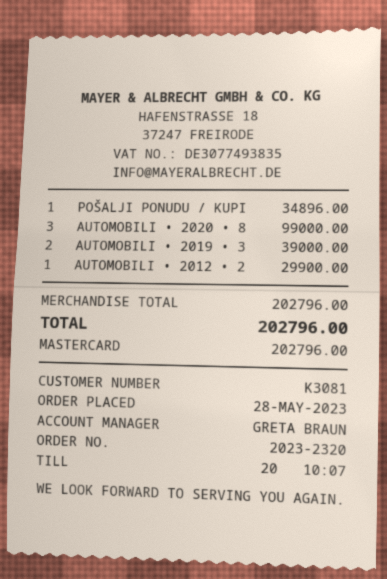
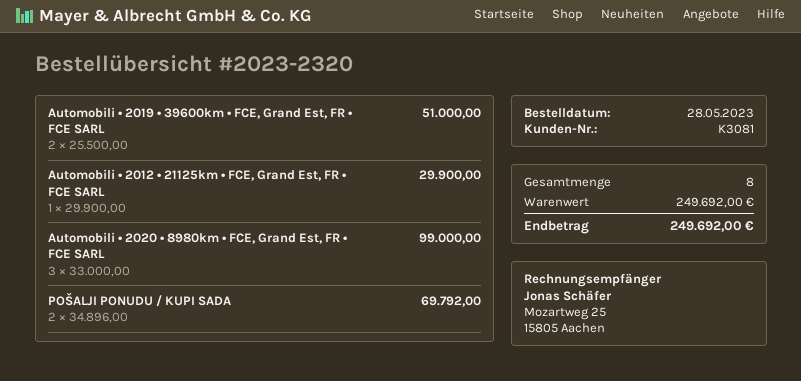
POŠALJI PONUDU / KUPI: 1 for 34896.00 -> 2 for 69792.00
AUTOMOBILI • 2019 • 3: 2 for 39000.00 -> 2 for 51000.00
subtotal: 202796.00 -> 249692.00
total: 202796.00 -> 249692.00

